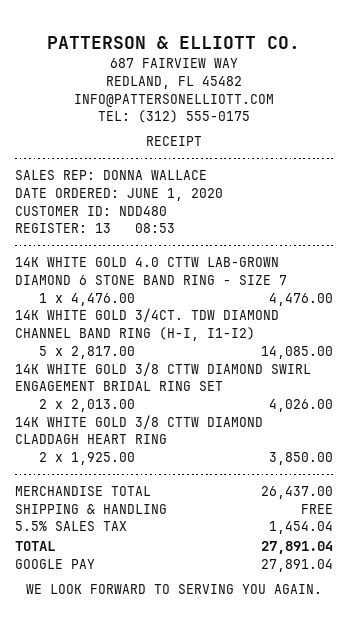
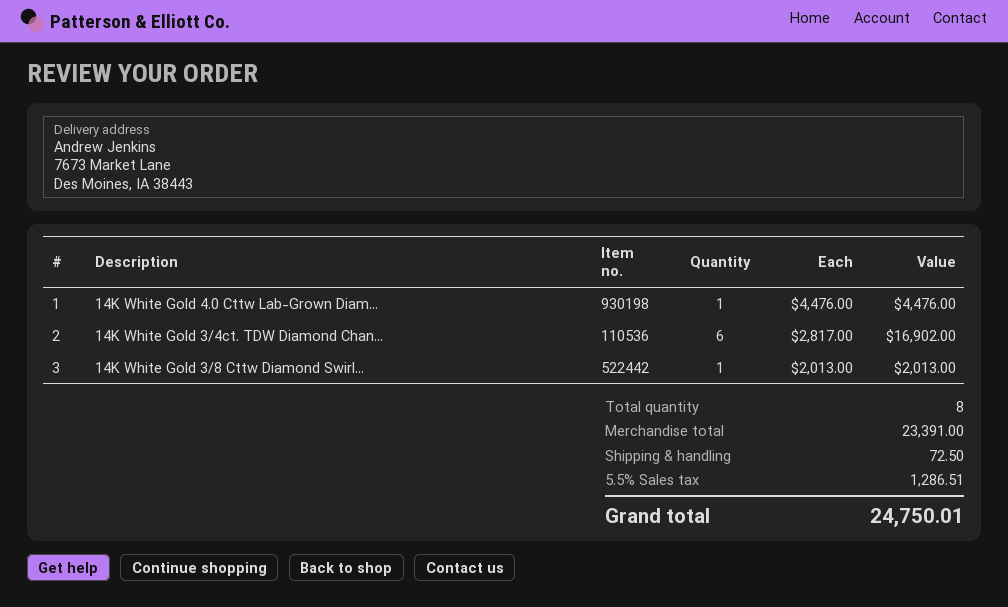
14K WHITE GOLD 3/4CT. TDW DIAMOND CHANNEL BAND RING (H-I, I1-I2): 5 x 2817.00 = 14085.00 -> 6 x 2817.00 = 16902.00
14K WHITE GOLD 3/8 CTTW DIAMOND SWIRL ENGAGEMENT BRIDAL RING SET: 2 x 2013.00 = 4026.00 -> 1 x 2013.00 = 2013.00
14K WHITE GOLD 3/8 CTTW DIAMOND CLADDAGH HEART RING: 2 x 1925.00 = 3850.00 -> none
subtotal: 26437.00 -> 23391.00
shipping: 0.00 -> 72.50
tax: 5.5% = 1454.04 -> 5.5% = 1286.51
total: 27891.04 -> 24750.01

